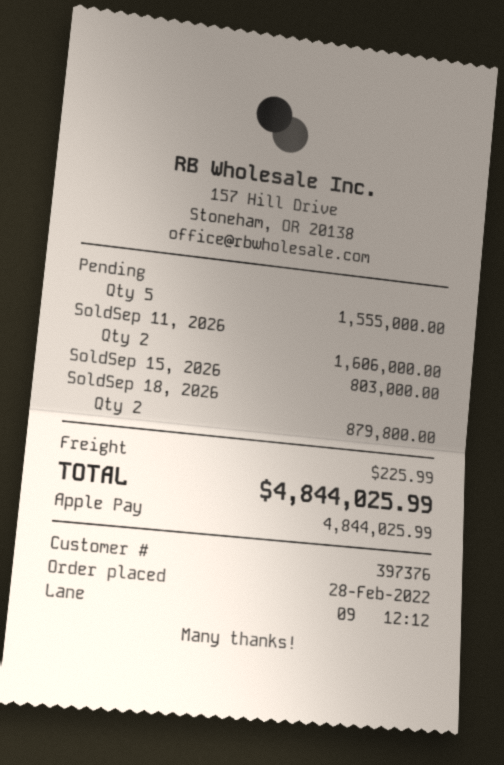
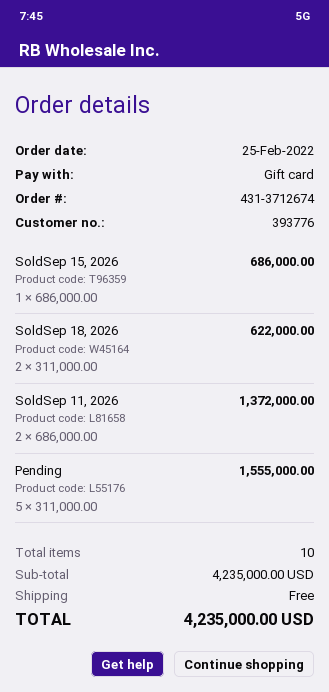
order date: 2022-02-28 -> 2022-02-25
customer number: 397376 -> 393776
payment method: Apple Pay -> gift card
SoldSep 11, 2026: 2 for 1606000.00 -> 2 for 1372000.00
SoldSep 15, 2026: 1 for 803000.00 -> 1 for 686000.00
SoldSep 18, 2026: 2 for 879800.00 -> 2 for 622000.00
shipping: 225.99 -> 0.00
total: 4844025.99 -> 4235000.00

